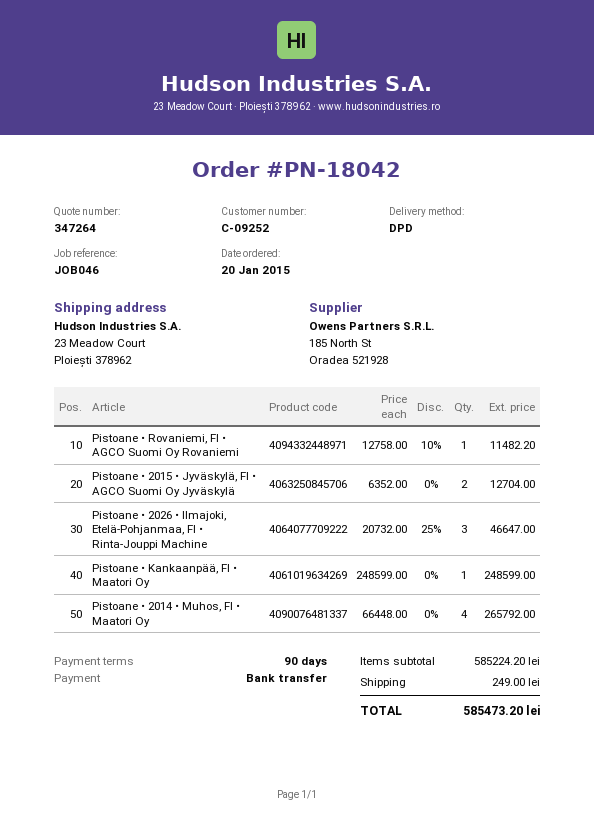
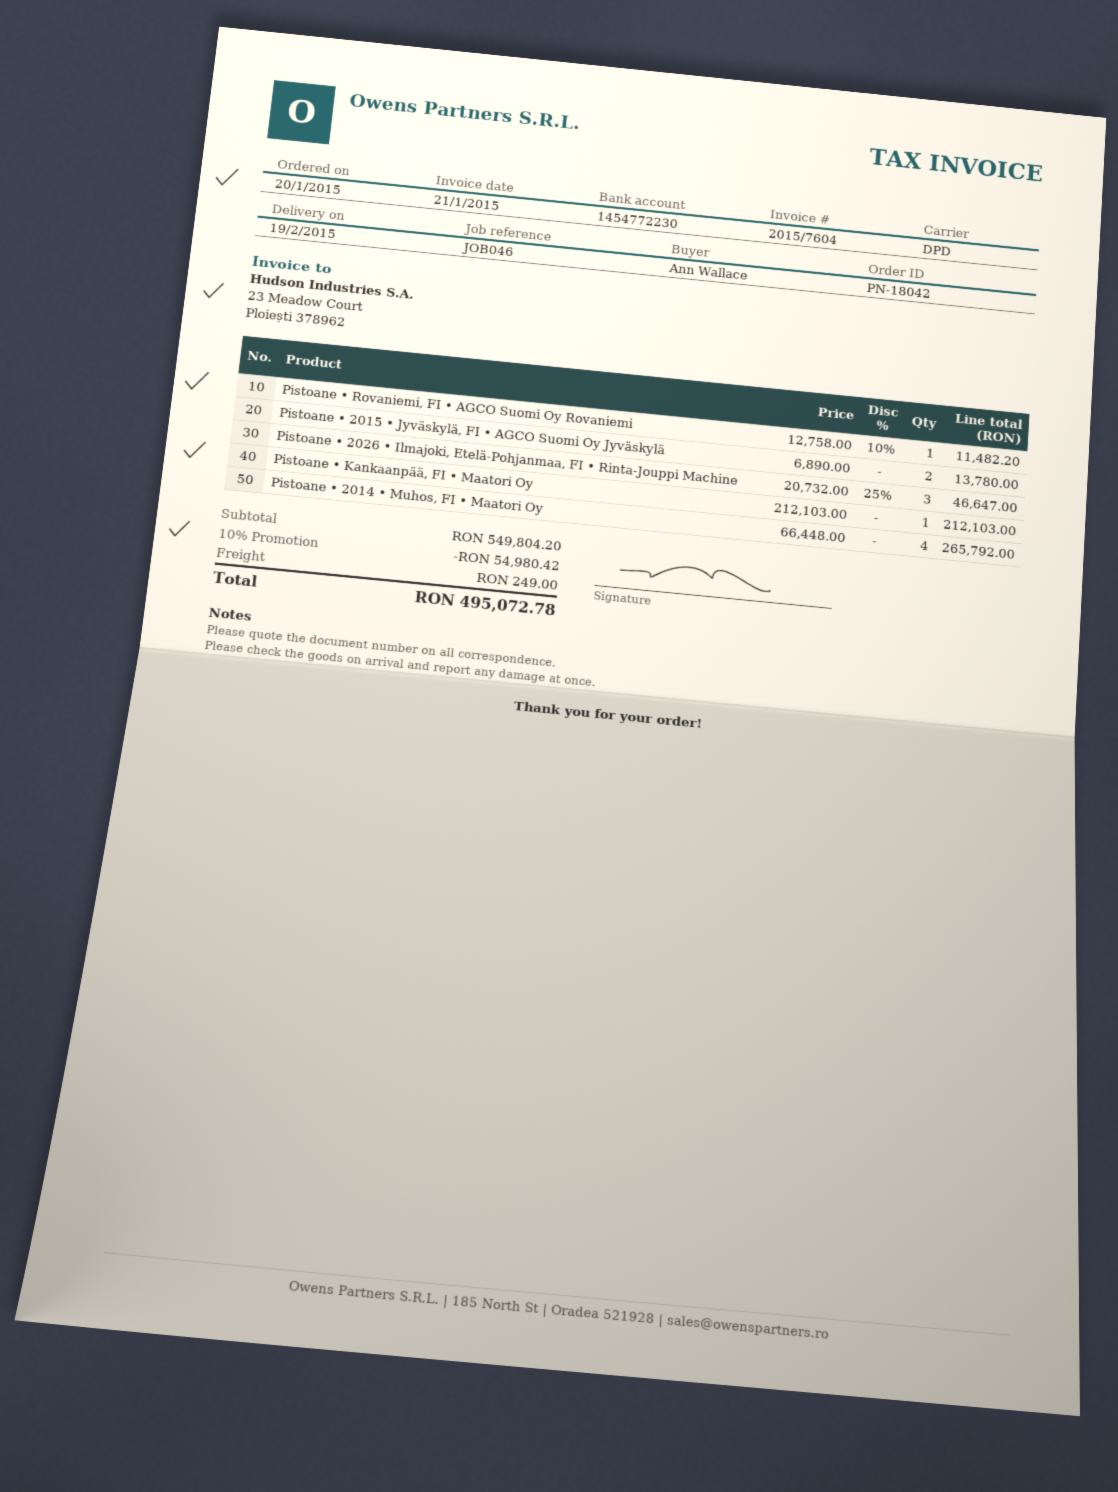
Pistoane • 2015 • Jyväskylä, FI • AGCO Suomi Oy Jyväskylä: 2 x 6352.00 = 12704.00 -> 2 x 6890.00 = 13780.00
Pistoane • Kankaanpää, FI • Maatori Oy: 1 x 248599.00 = 248599.00 -> 1 x 212103.00 = 212103.00
subtotal: 585224.20 -> 549804.20
discount: none -> 10% = 54980.42
total: 585473.20 -> 495072.78

